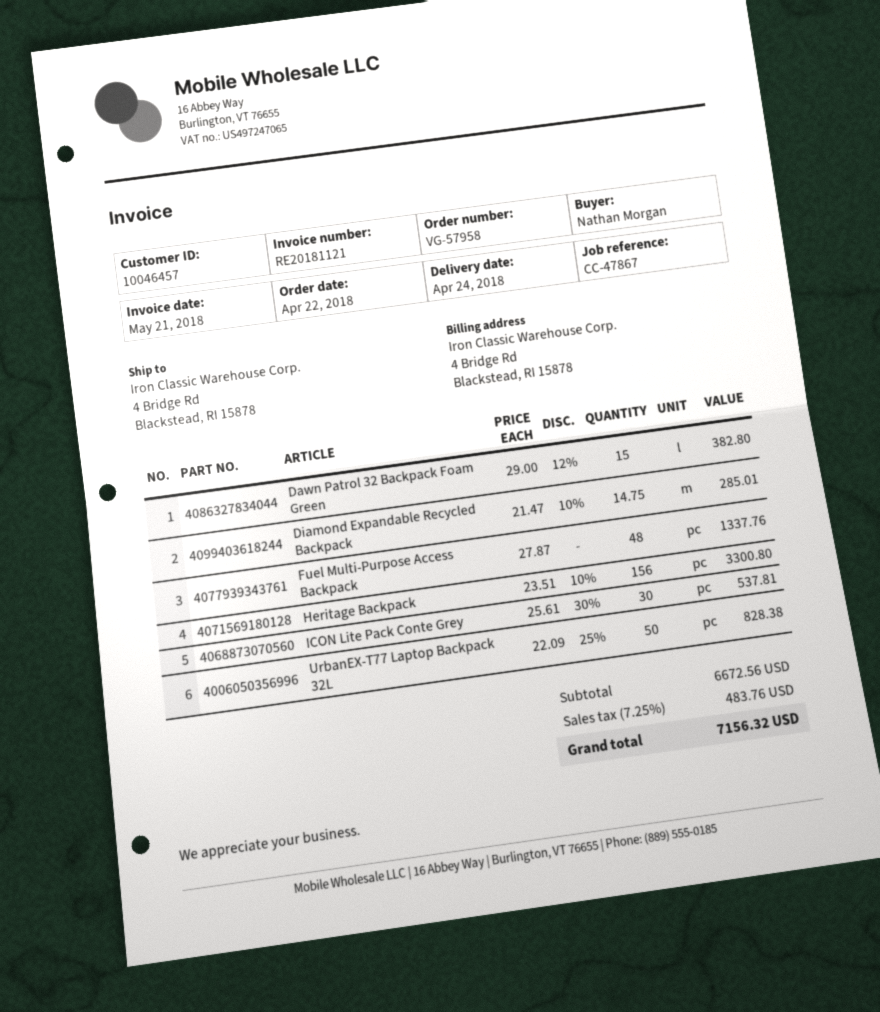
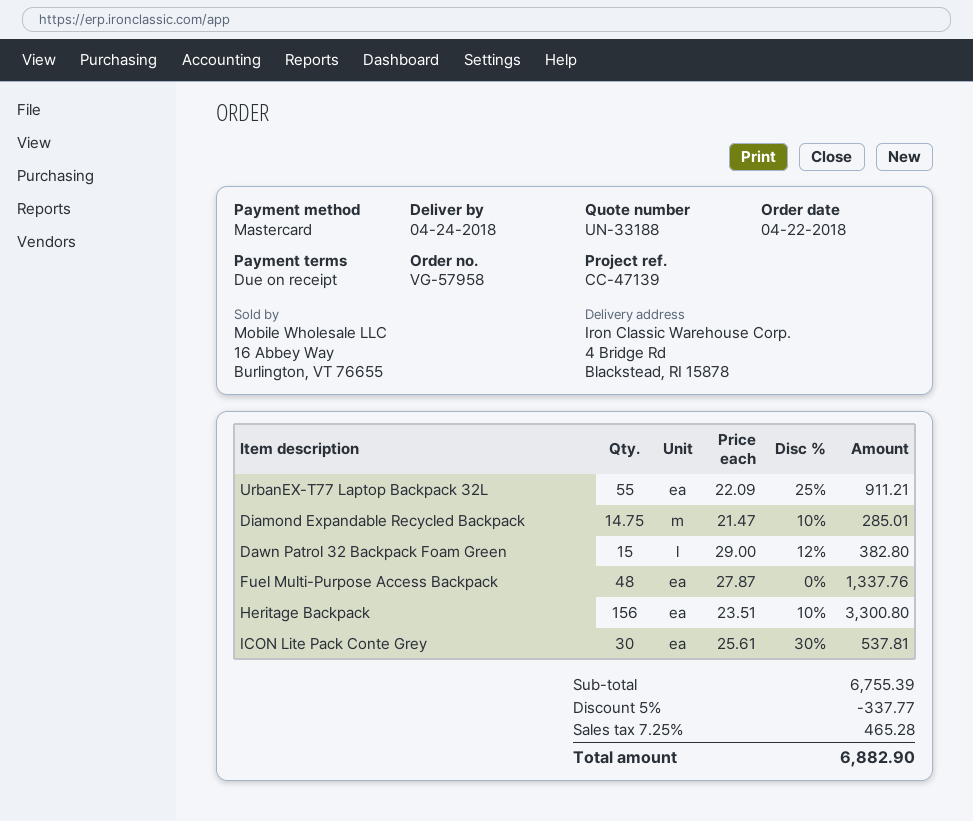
reference: CC-47867 -> CC-47139
UrbanEX-T77 Laptop Backpack 32L: 50 x 22.09 - 25% = 828.38 -> 55 x 22.09 - 25% = 911.21
subtotal: 6672.56 -> 6755.39
discount: none -> 5% = 337.77
tax: 7.25% = 483.76 -> 7.25% = 465.28
total: 7156.32 -> 6882.90

